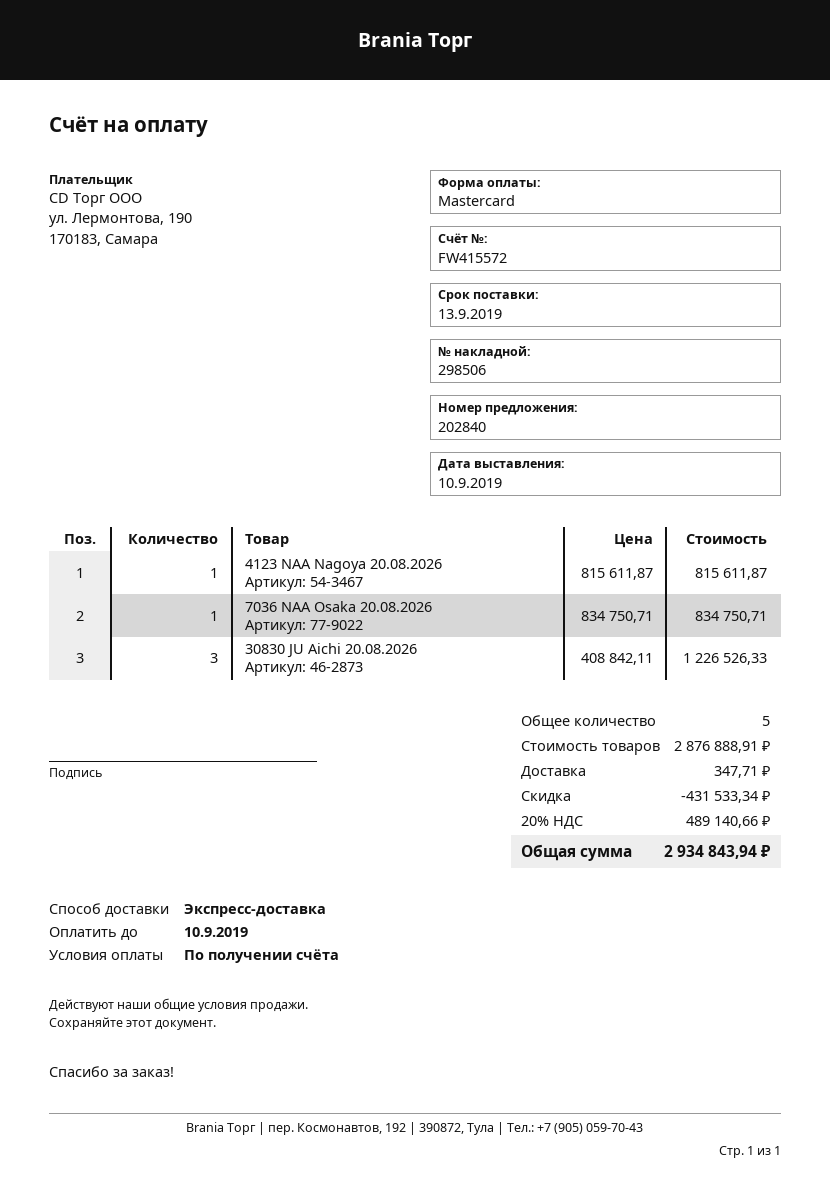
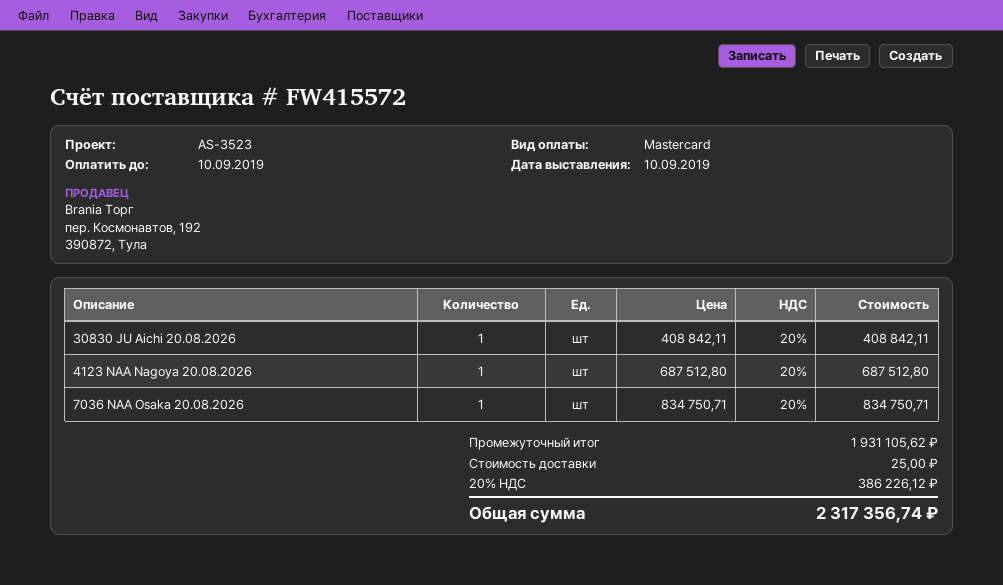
4123 NAA Nagoya 20.08.2026: 1 x 815611.87 = 815611.87 -> 1 x 687512.80 = 687512.80
30830 JU Aichi 20.08.2026: 3 x 408842.11 = 1226526.33 -> 1 x 408842.11 = 408842.11
subtotal: 2876888.91 -> 1931105.62
discount: 431533.34 -> none
shipping: 347.71 -> 25.00
tax: 20% = 489140.66 -> 20% = 386226.12
total: 2934843.94 -> 2317356.74

